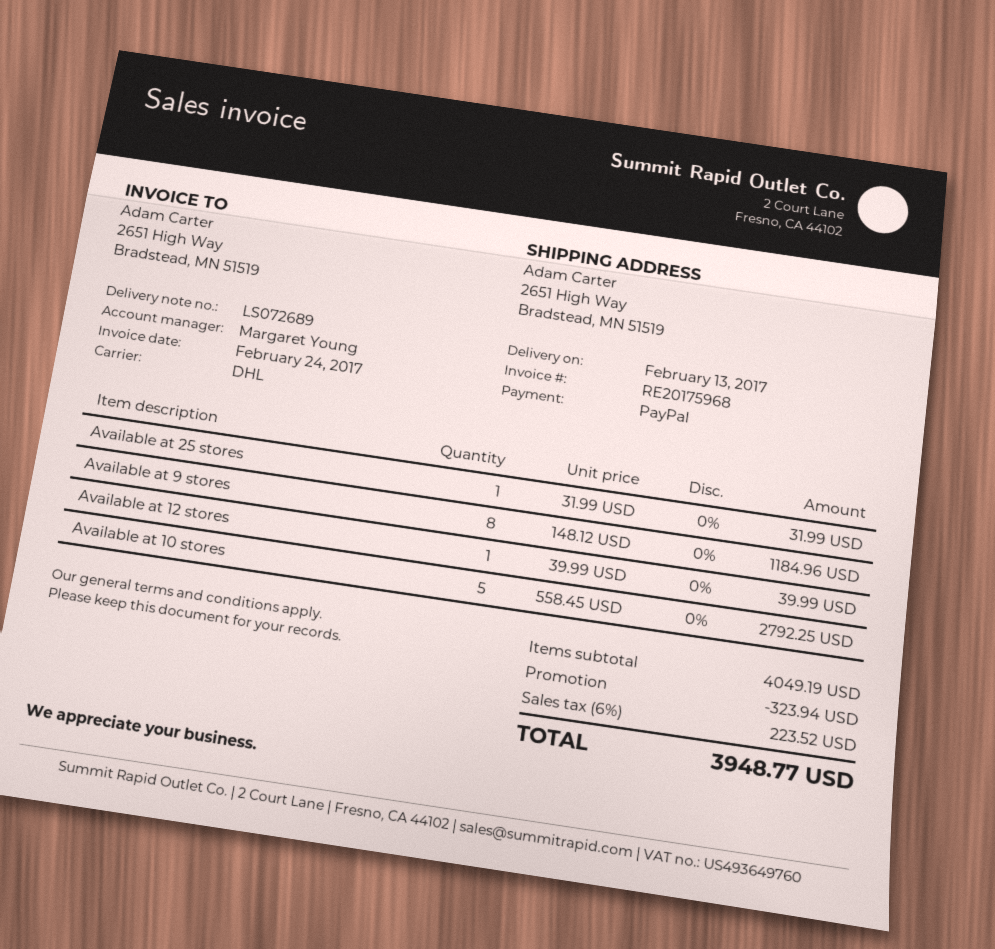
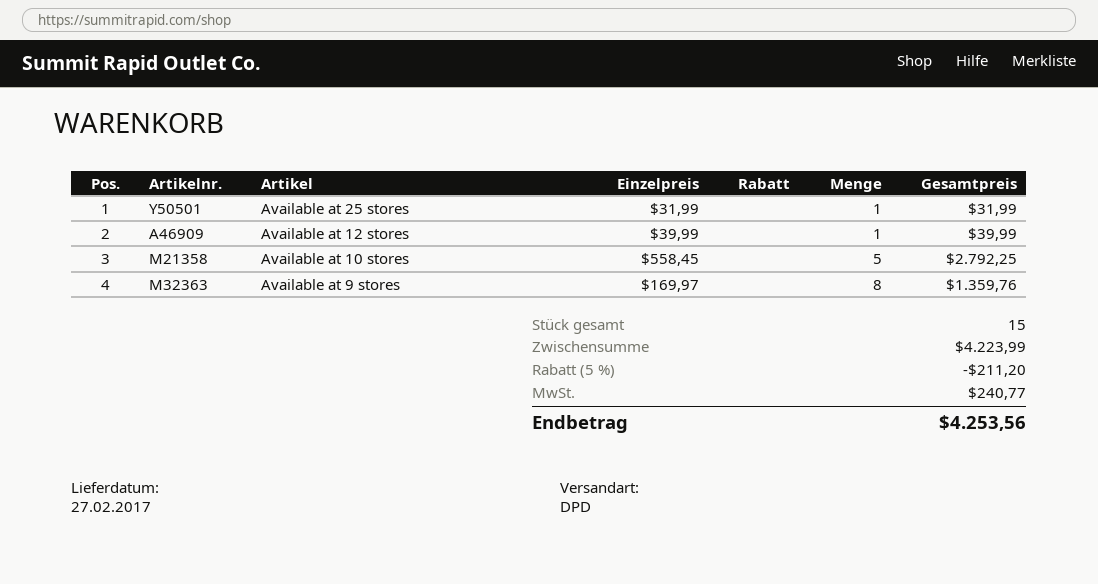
delivery date: 2017-02-13 -> 2017-02-27
shipping method: DHL -> DPD
Available at 9 stores: 8 x 148.12 = 1184.96 -> 8 x 169.97 = 1359.76
subtotal: 4049.19 -> 4223.99
discount: 323.94 -> 211.20
tax: 223.52 -> 240.77
total: 3948.77 -> 4253.56

